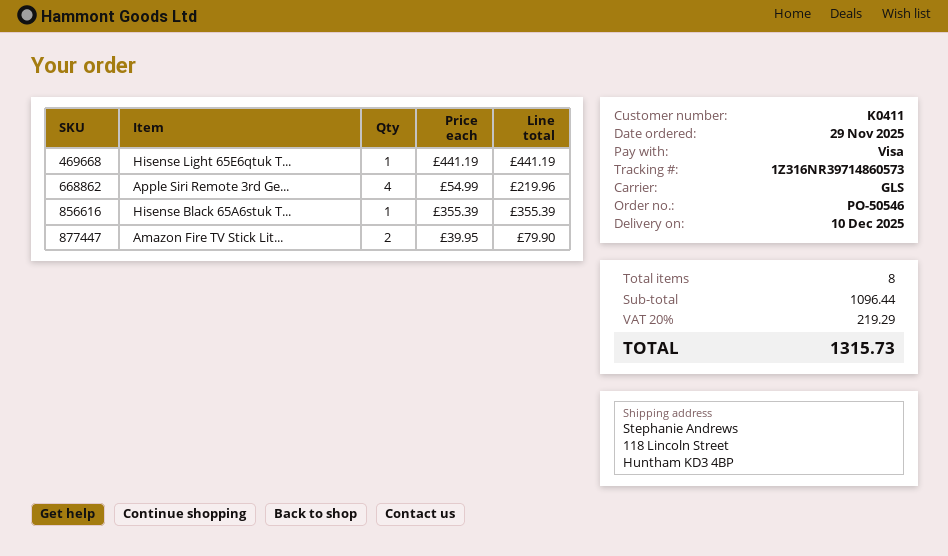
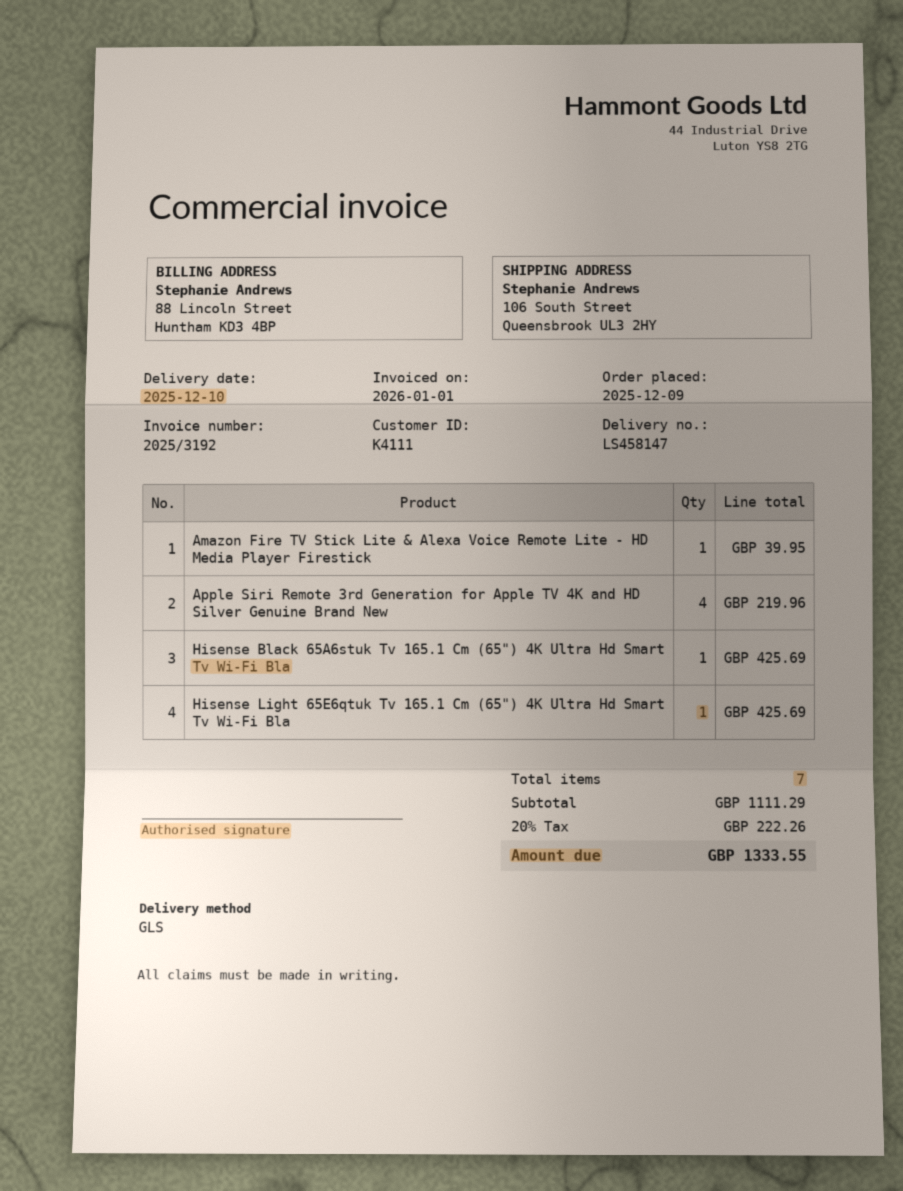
order date: 2025-11-29 -> 2025-12-09
customer number: K0411 -> K4111
ship to: 118 Lincoln Street, Huntham KD3 4BP -> 106 South Street, Queensbrook UL3 2HY
Hisense Light 65E6qtuk T...: 1 for 441.19 -> 1 for 425.69
Hisense Black 65A6stuk T...: 1 for 355.39 -> 1 for 425.69
Amazon Fire TV Stick Lit...: 2 for 79.90 -> 1 for 39.95
total quantity: 8 -> 7
subtotal: 1096.44 -> 1111.29
tax: 20% = 219.29 -> 20% = 222.26
total: 1315.73 -> 1333.55

